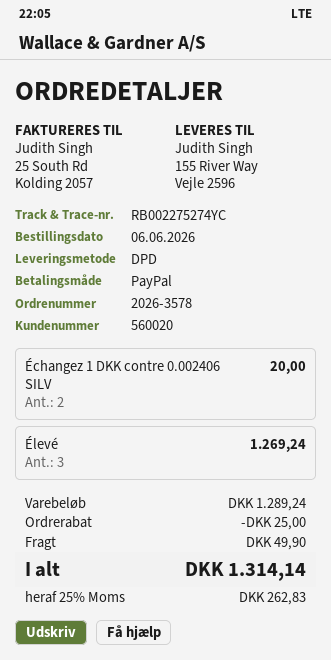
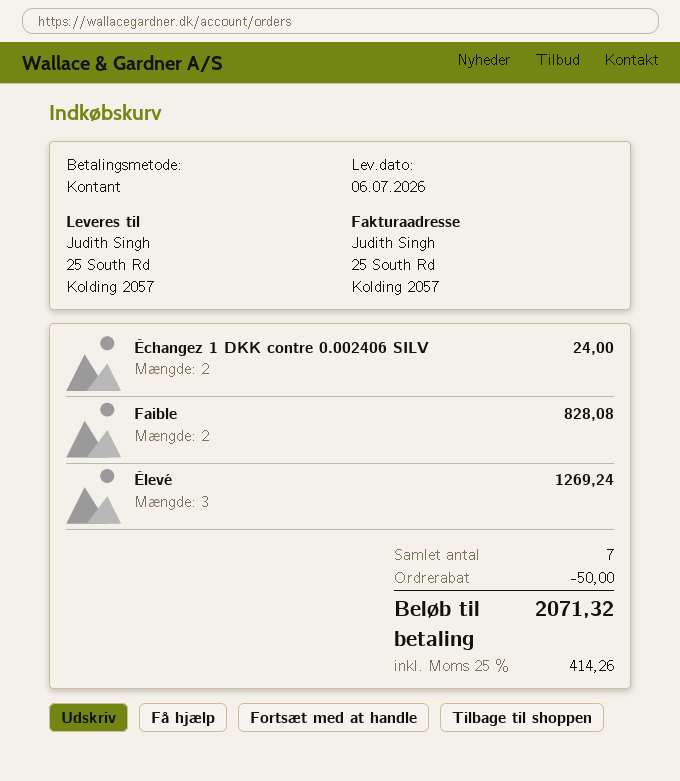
payment method: PayPal -> cash
ship to: 155 River Way, Vejle 2596 -> 25 South Rd, Kolding 2057
Échangez 1 DKK contre 0.002406 SILV: 2 for 20.00 -> 2 for 24.00
Faible: none -> 2 for 828.08
discount: 25.00 -> 50.00
shipping: 49.90 -> none
tax: 25% = 262.83 -> 25% = 414.26
total: 1314.14 -> 2071.32

